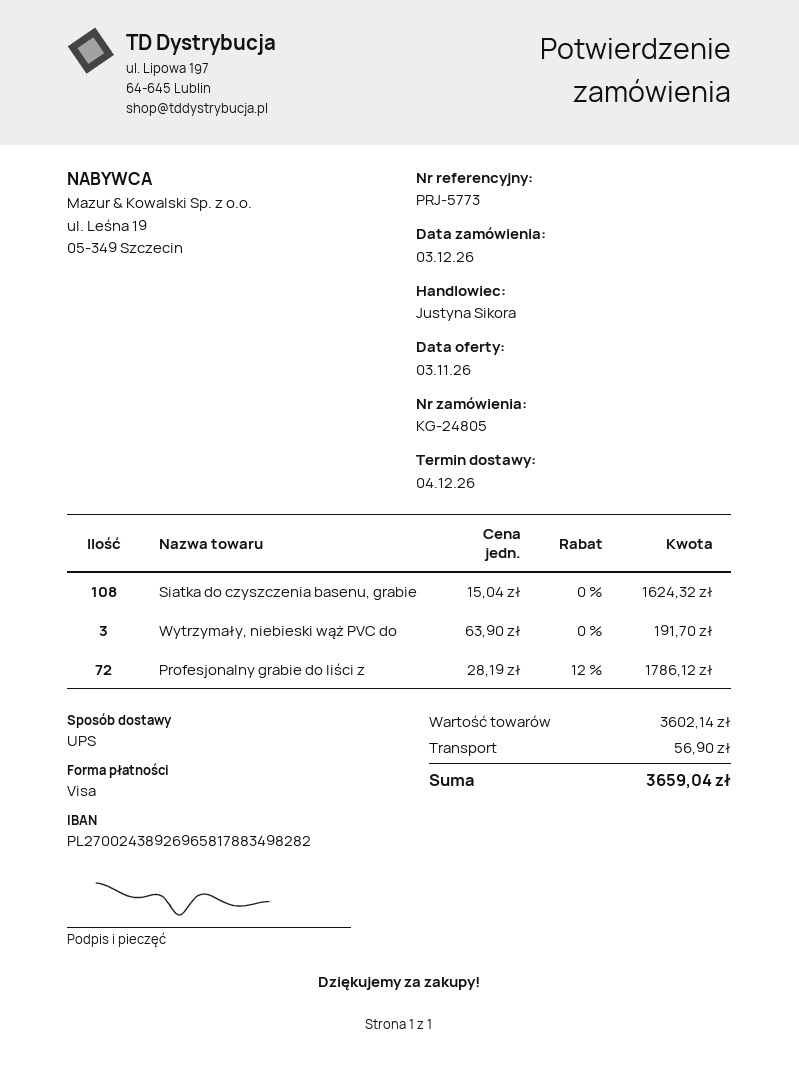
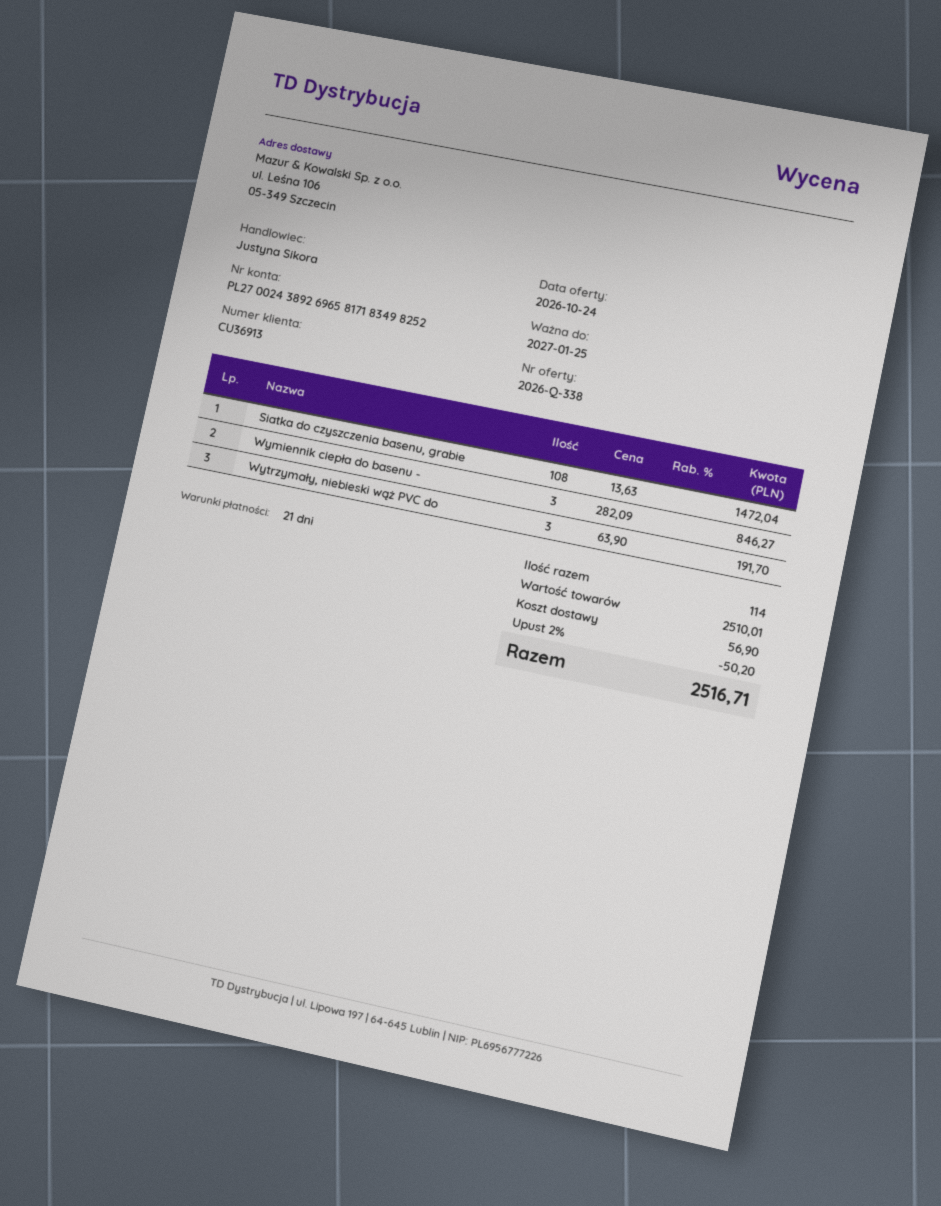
quote date: 2026-11-03 -> 2026-10-24
bank account: PL27002438926965817883498282 -> PL27002438926965817183498252
Siatka do czyszczenia basenu, grabie: 108 x 15.04 = 1624.32 -> 108 x 13.63 = 1472.04
Profesjonalny grabie do liści z: 72 x 28.19 - 12% = 1786.12 -> none
Wymiennik ciepła do basenu -: none -> 3 x 282.09 = 846.27
subtotal: 3602.14 -> 2510.01
discount: none -> 2% = 50.20
total: 3659.04 -> 2516.71

